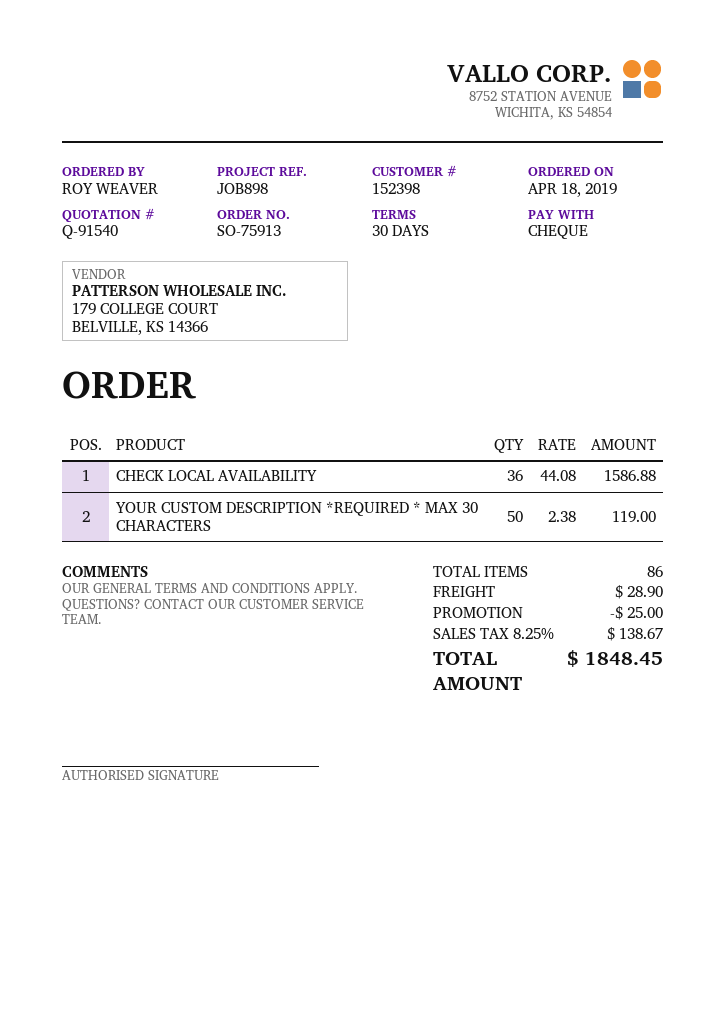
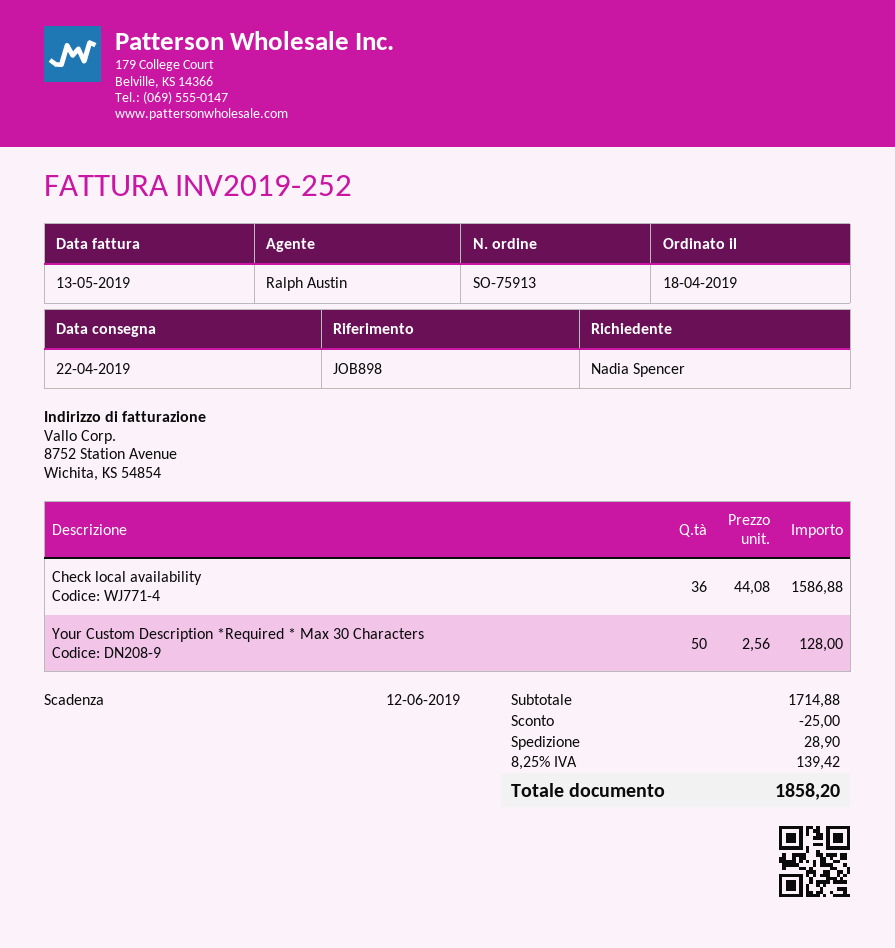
ordered by: ROY WEAVER -> Nadia Spencer
YOUR CUSTOM DESCRIPTION *REQUIRED * MAX 30 CHARACTERS: 50 x 2.38 = 119.00 -> 50 x 2.56 = 128.00
tax: 8.25% = 138.67 -> 8.25% = 139.42
total: 1848.45 -> 1858.20

